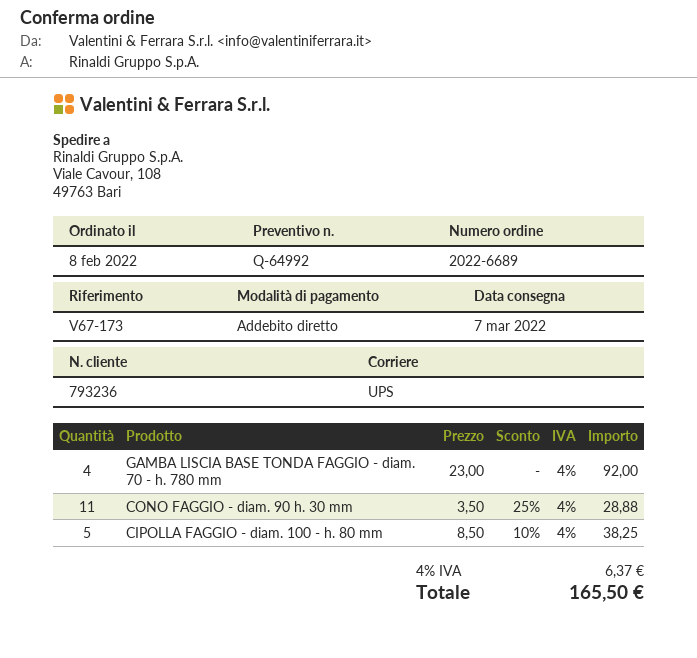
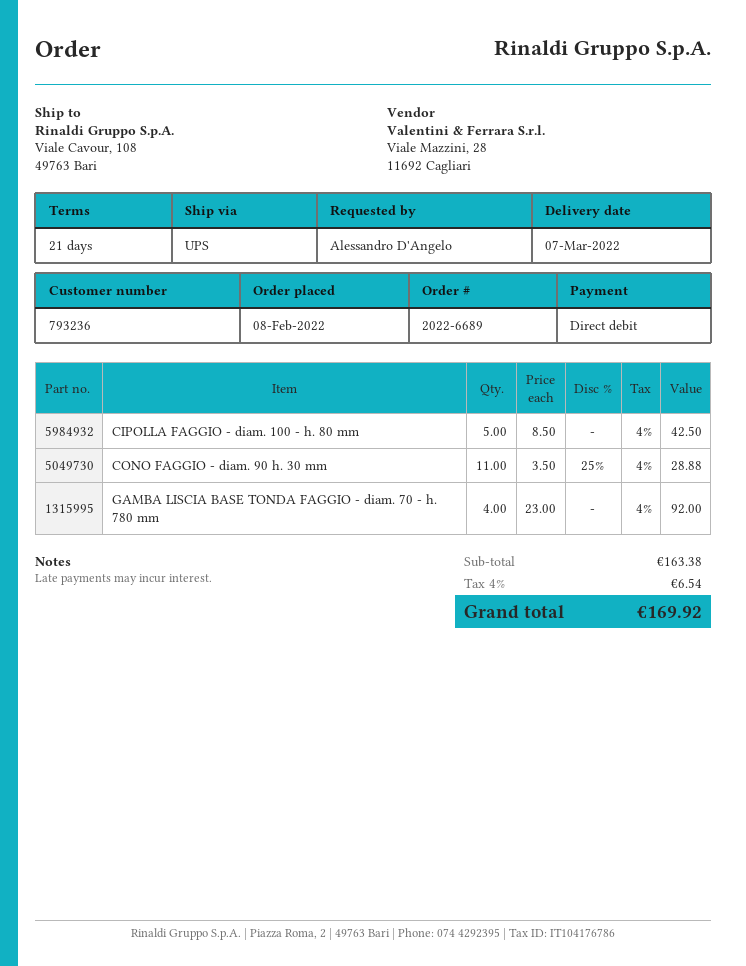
CIPOLLA FAGGIO - diam. 100 - h. 80 mm: 5 x 8.50 - 10% = 38.25 -> 5 x 8.50 = 42.50
tax: 4% = 6.37 -> 4% = 6.54
total: 165.50 -> 169.92

